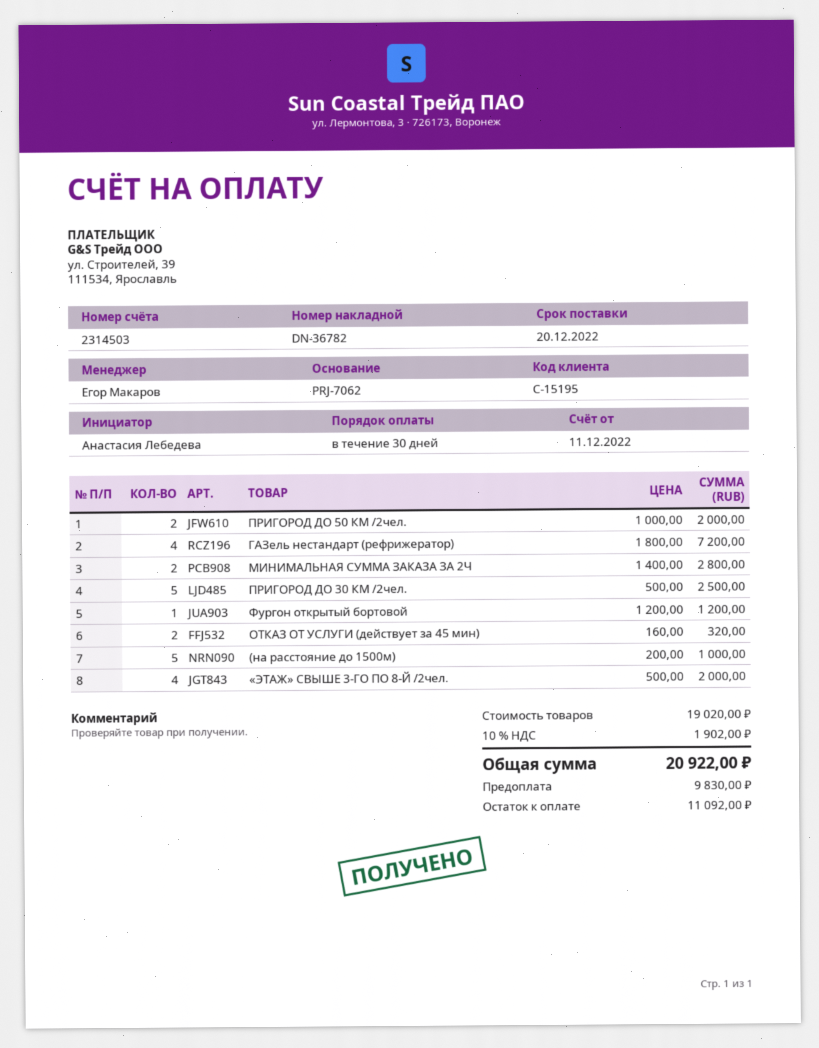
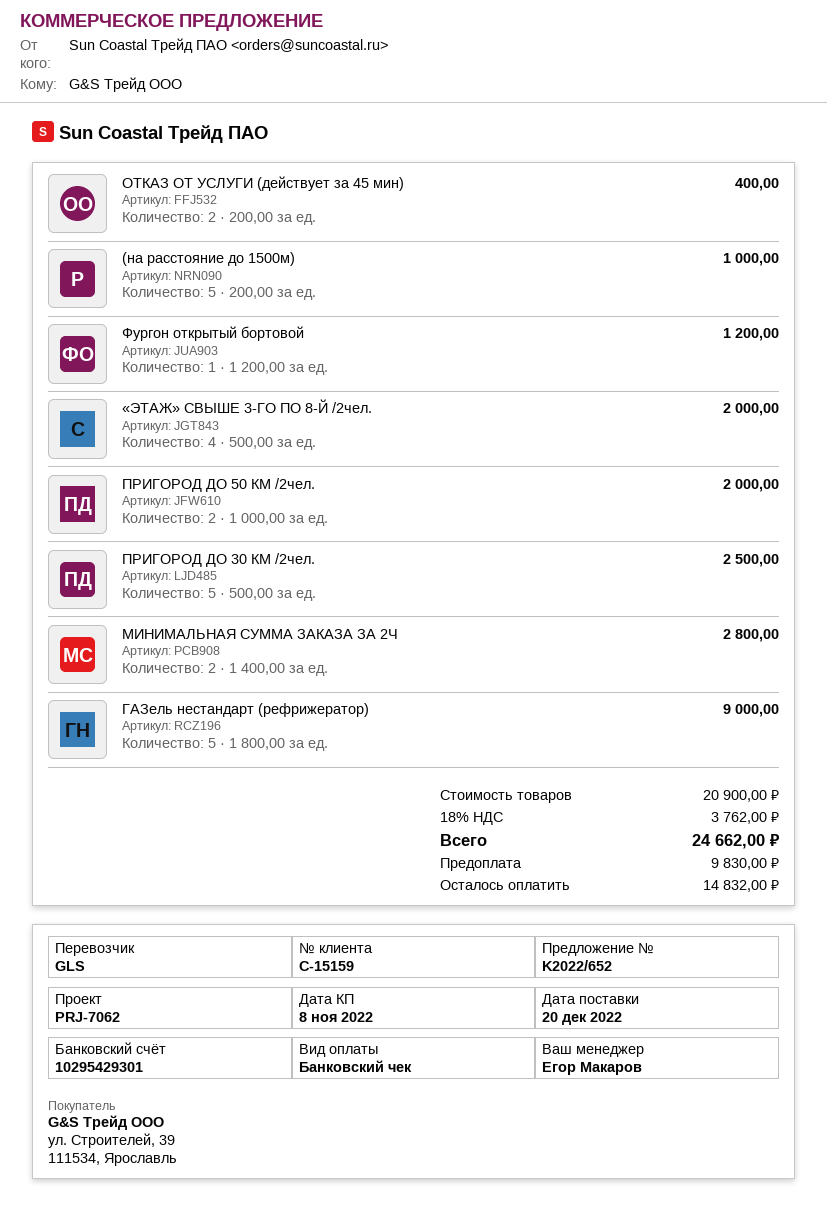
customer number: C-15195 -> C-15159
ГАЗель нестандарт (рефрижератор): 4 x 1800.00 = 7200.00 -> 5 x 1800.00 = 9000.00
ОТКАЗ ОТ УСЛУГИ (действует за 45 мин): 2 x 160.00 = 320.00 -> 2 x 200.00 = 400.00
subtotal: 19020.00 -> 20900.00
tax: 10% = 1902.00 -> 18% = 3762.00
total: 20922.00 -> 24662.00
balance: 11092.00 -> 14832.00

